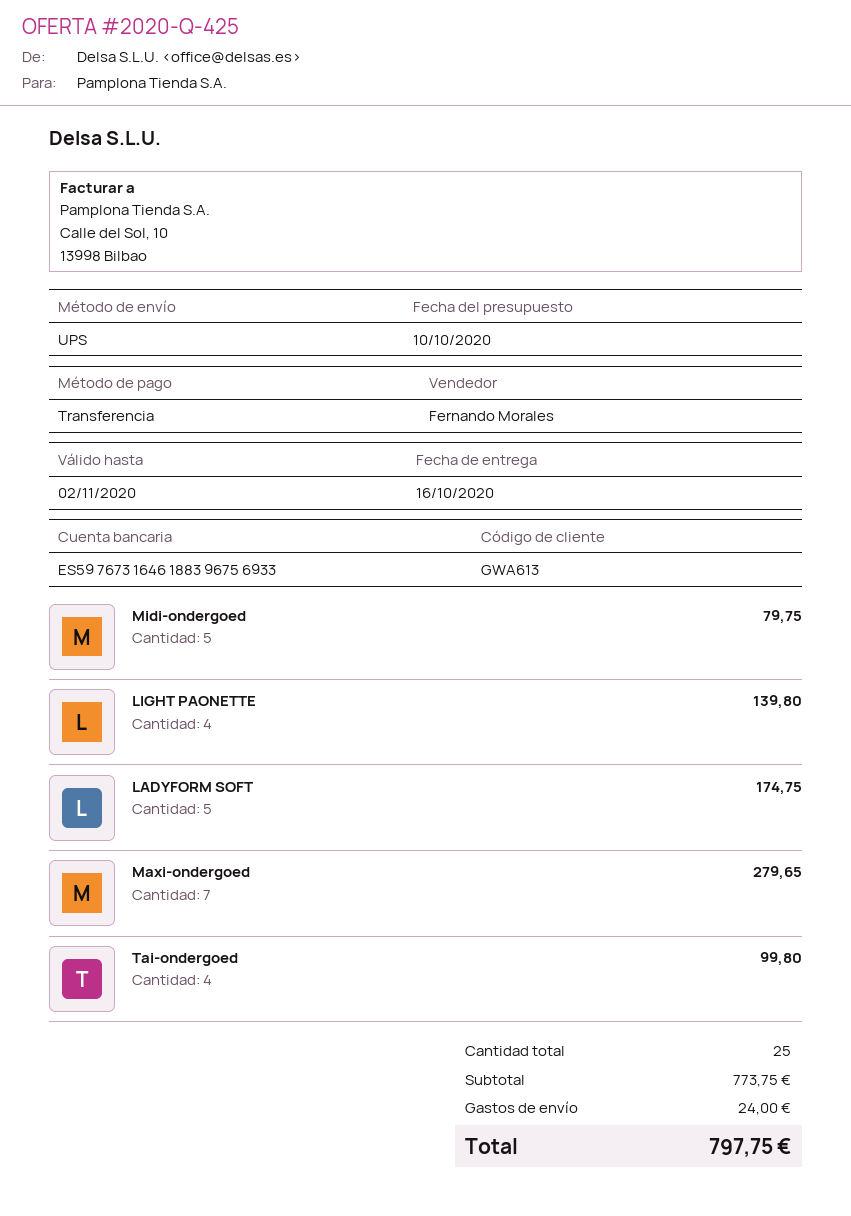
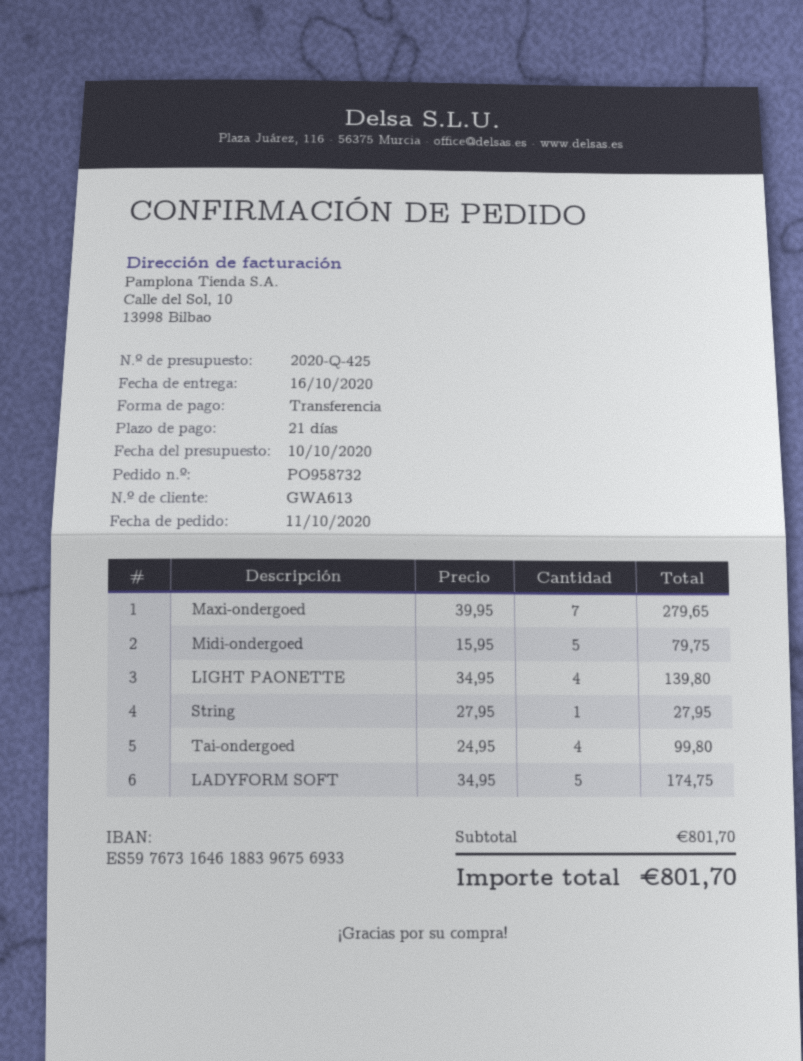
String: none -> 1 for 27.95
subtotal: 773.75 -> 801.70
shipping: 24.00 -> none
total: 797.75 -> 801.70

